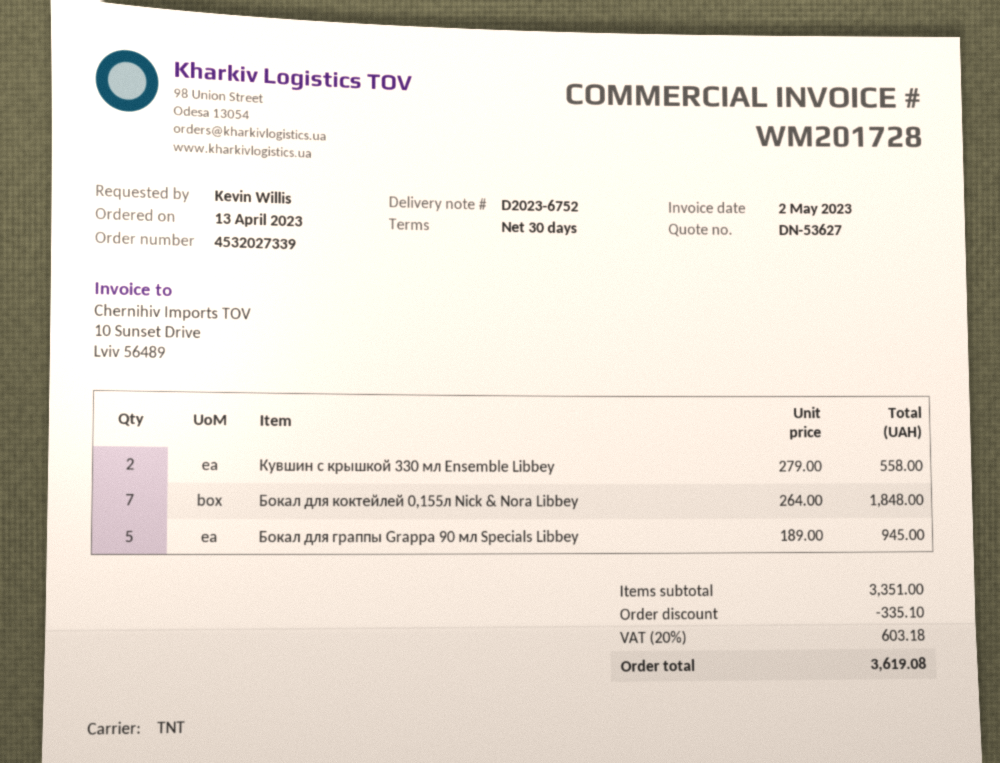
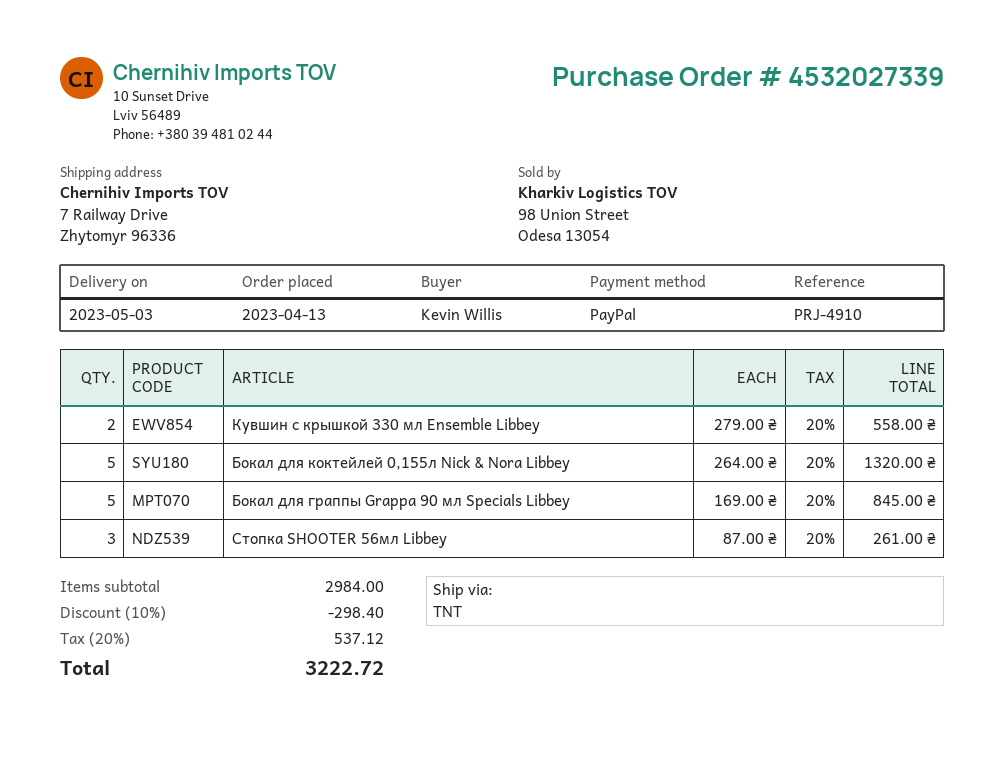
Бокал для коктейлей 0,155л Nick & Nora Libbey: 7 x 264.00 = 1848.00 -> 5 x 264.00 = 1320.00
Бокал для граппы Grappa 90 мл Specials Libbey: 5 x 189.00 = 945.00 -> 5 x 169.00 = 845.00
Стопка SHOOTER 56мл Libbey: none -> 3 x 87.00 = 261.00
subtotal: 3351.00 -> 2984.00
discount: 335.10 -> 298.40
tax: 20% = 603.18 -> 20% = 537.12
total: 3619.08 -> 3222.72

